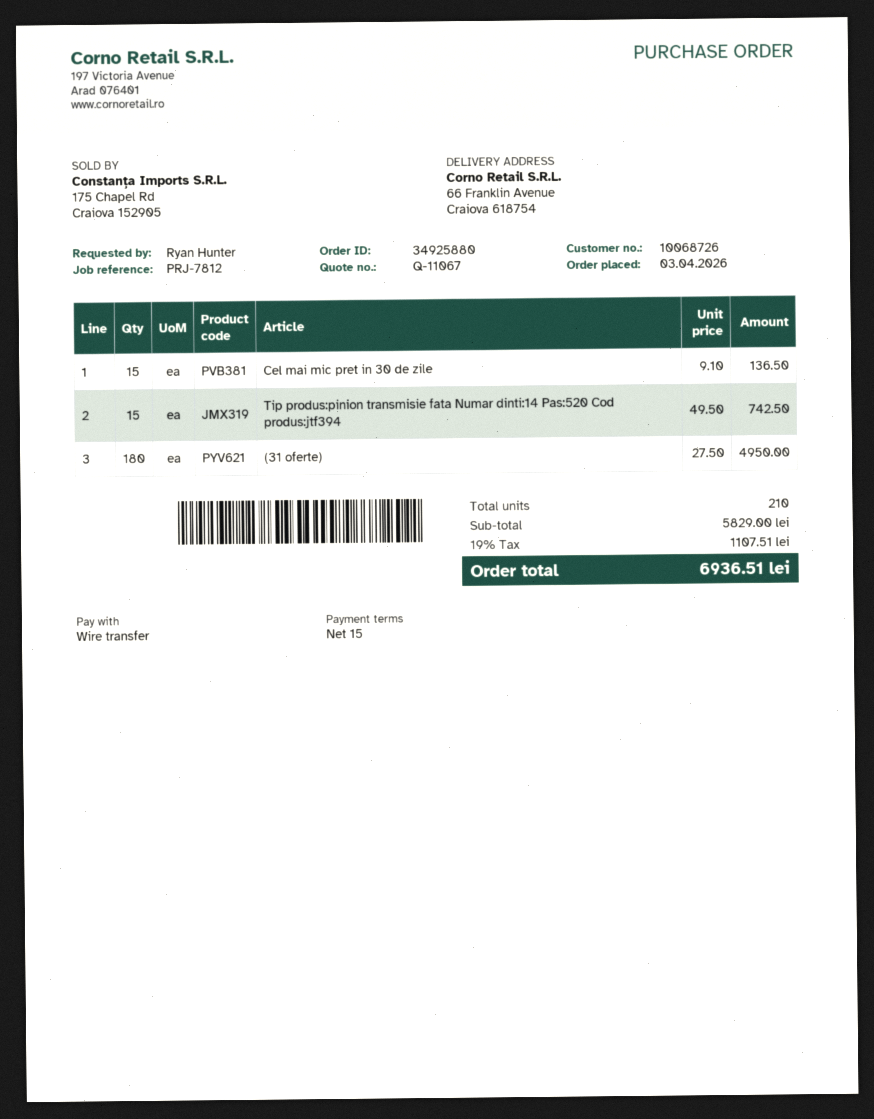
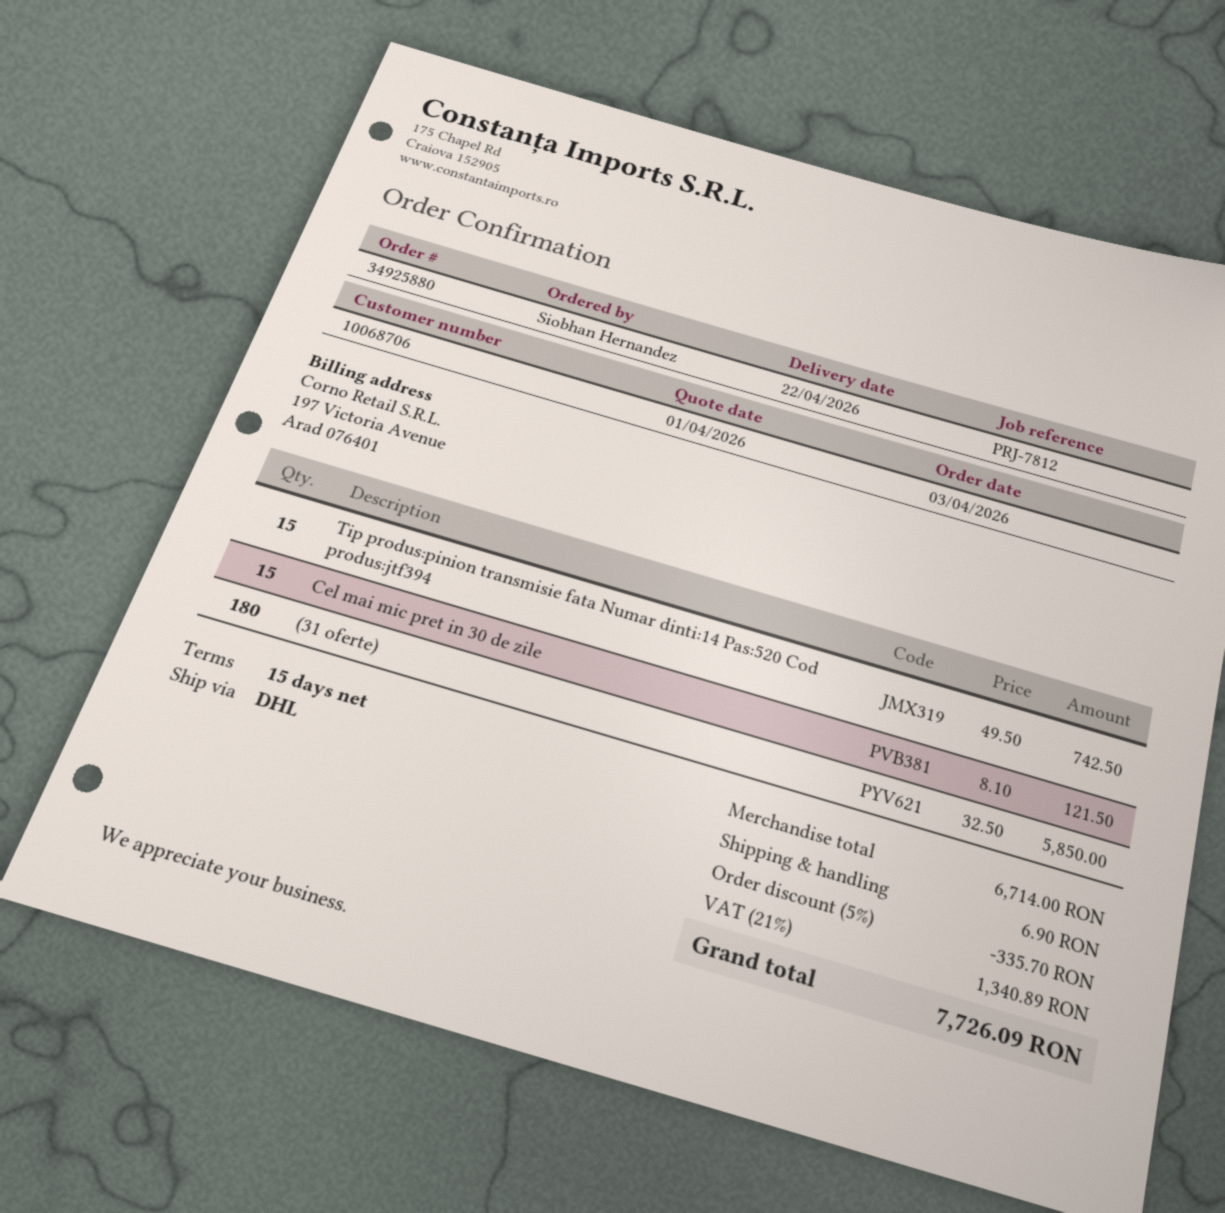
customer number: 10068726 -> 10068706
ordered by: Ryan Hunter -> Siobhan Hernandez
Cel mai mic pret in 30 de zile: 15 x 9.10 = 136.50 -> 15 x 8.10 = 121.50
(31 oferte): 180 x 27.50 = 4950.00 -> 180 x 32.50 = 5850.00
subtotal: 5829.00 -> 6714.00
discount: none -> 5% = 335.70
shipping: none -> 6.90
tax: 19% = 1107.51 -> 21% = 1340.89
total: 6936.51 -> 7726.09

